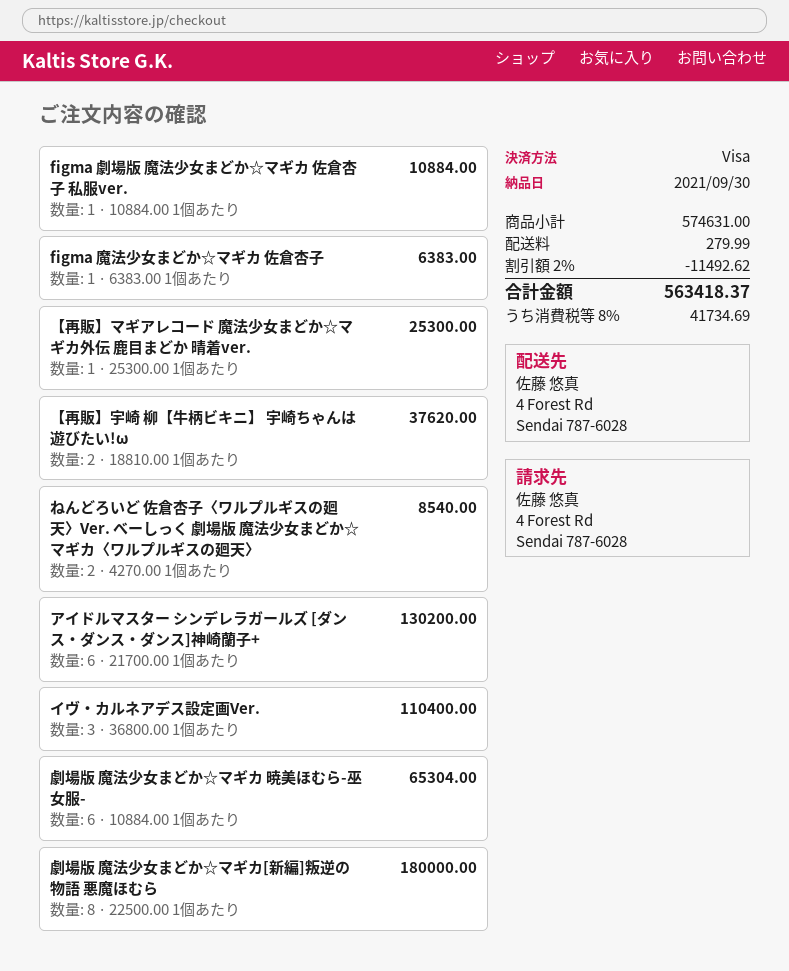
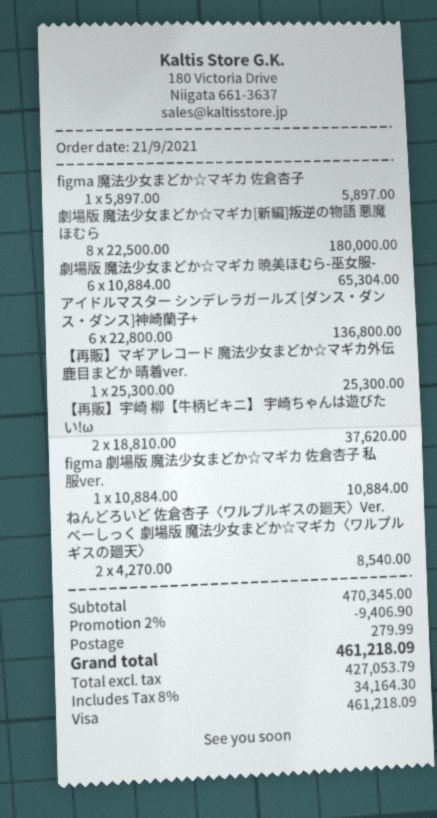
figma 魔法少女まどか☆マギカ 佐倉杏子: 1 x 6383.00 = 6383.00 -> 1 x 5897.00 = 5897.00
アイドルマスター シンデレラガールズ [ダンス・ダンス・ダンス]神崎蘭子+: 6 x 21700.00 = 130200.00 -> 6 x 22800.00 = 136800.00
イヴ・カルネアデス設定画Ver.: 3 x 36800.00 = 110400.00 -> none
subtotal: 574631.00 -> 470345.00
discount: 2% = 11492.62 -> 2% = 9406.90
tax: 8% = 41734.69 -> 8% = 34164.30
total: 563418.37 -> 461218.09

